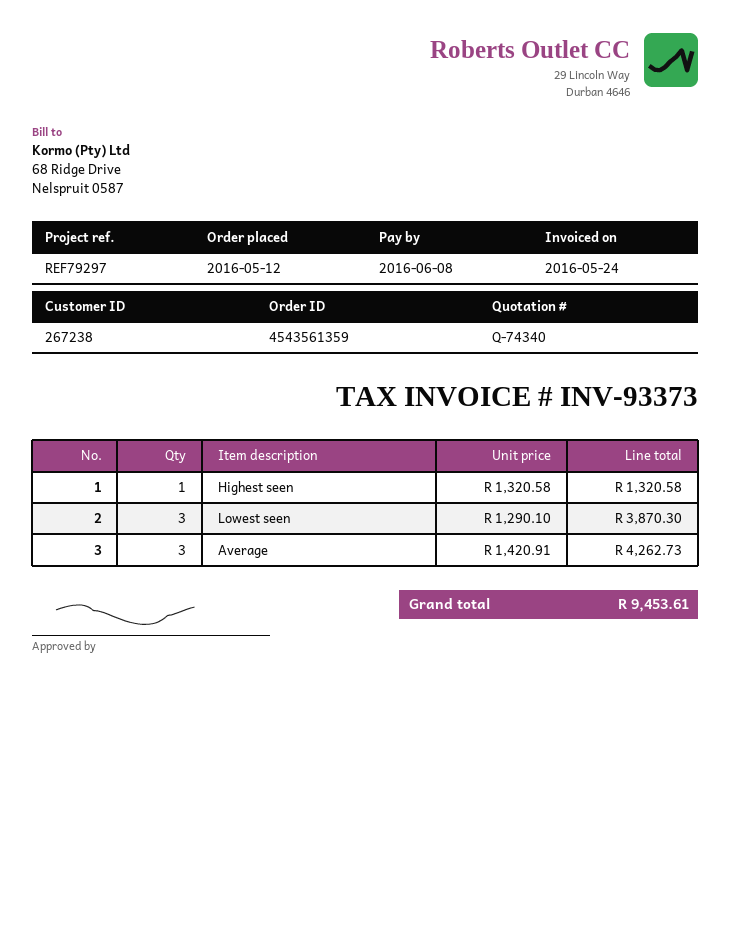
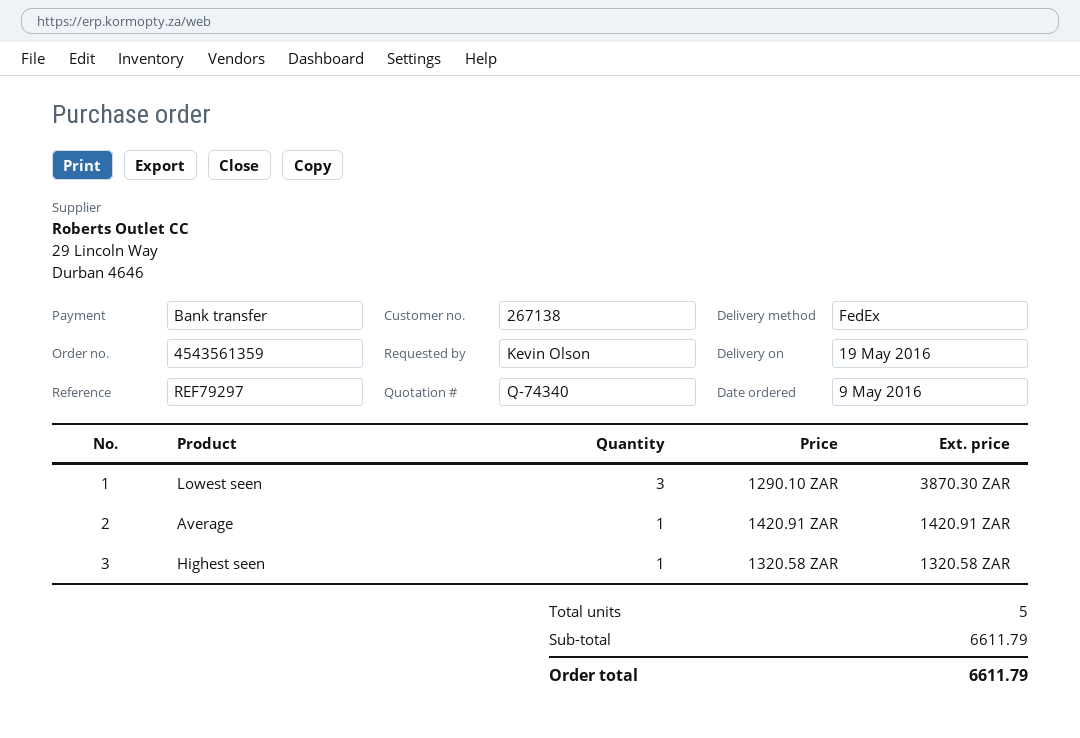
order date: 2016-05-12 -> 2016-05-09
customer number: 267238 -> 267138
Average: 3 x 1420.91 = 4262.73 -> 1 x 1420.91 = 1420.91
total: 9453.61 -> 6611.79

